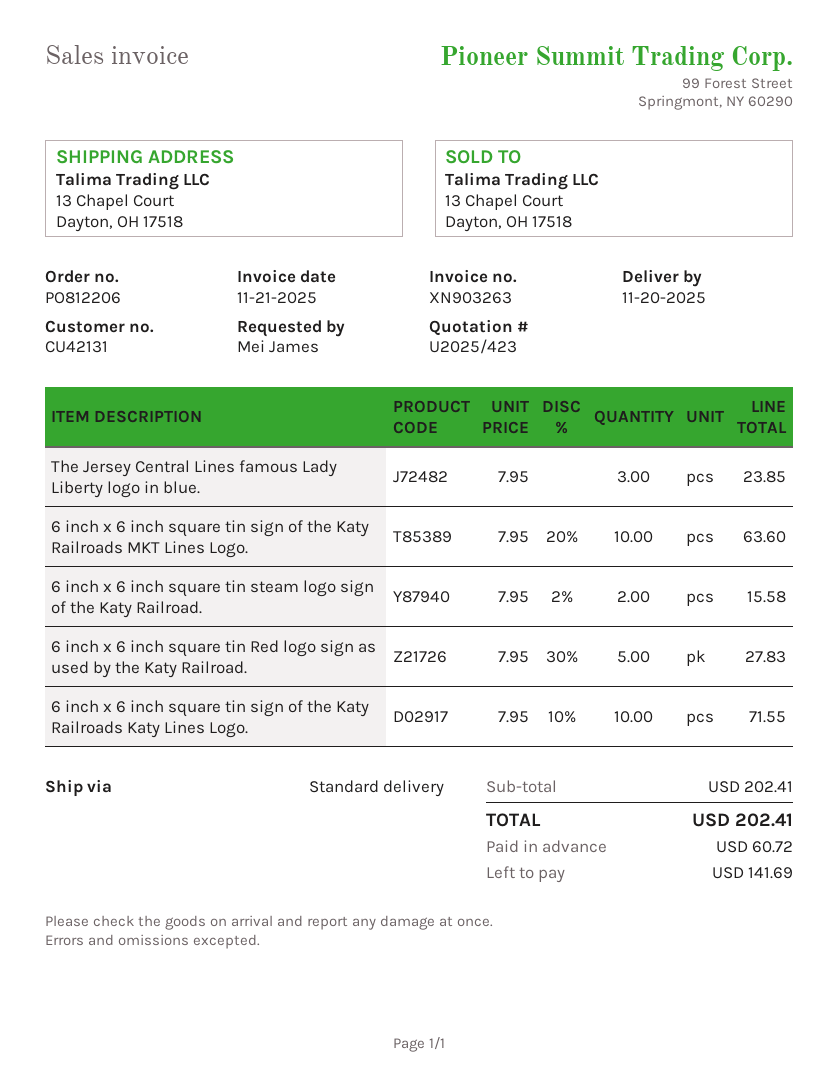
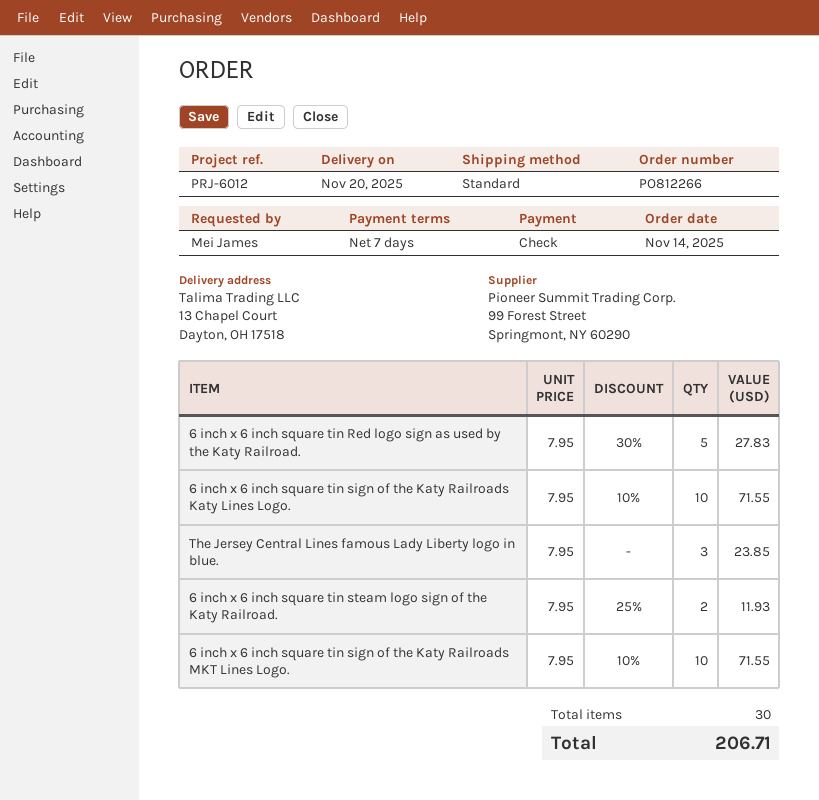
order number: PO812206 -> PO812266
6 inch x 6 inch square tin sign of the Katy Railroads MKT Lines Logo.: 10 x 7.95 - 20% = 63.60 -> 10 x 7.95 - 10% = 71.55
6 inch x 6 inch square tin steam logo sign of the Katy Railroad.: 2 x 7.95 - 2% = 15.58 -> 2 x 7.95 - 25% = 11.93
total: 202.41 -> 206.71

